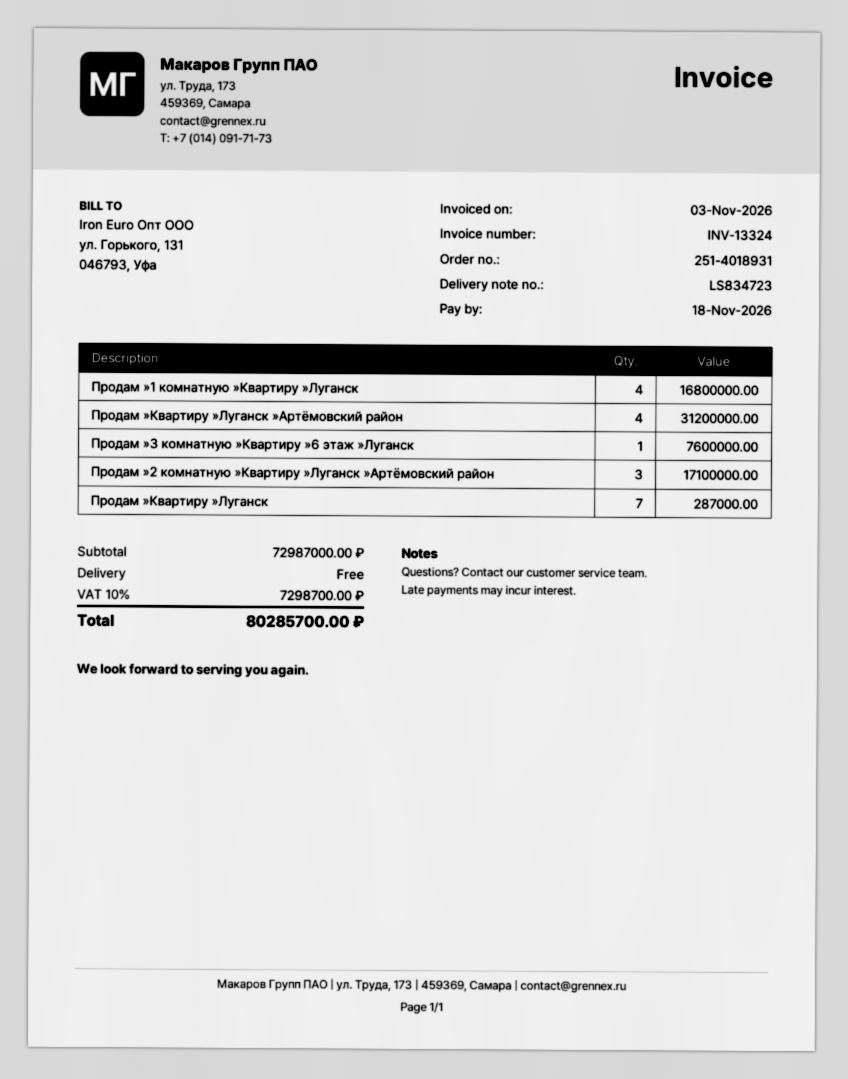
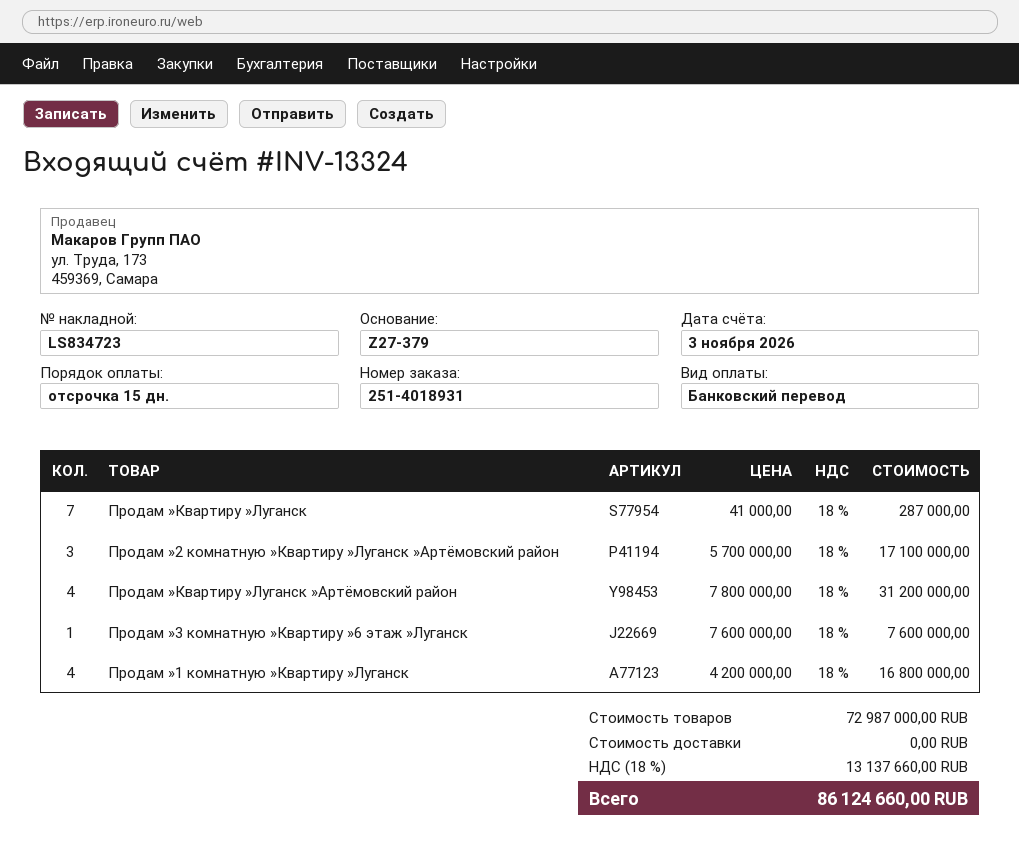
tax: 10% = 7298700.00 -> 18% = 13137660.00
total: 80285700.00 -> 86124660.00

